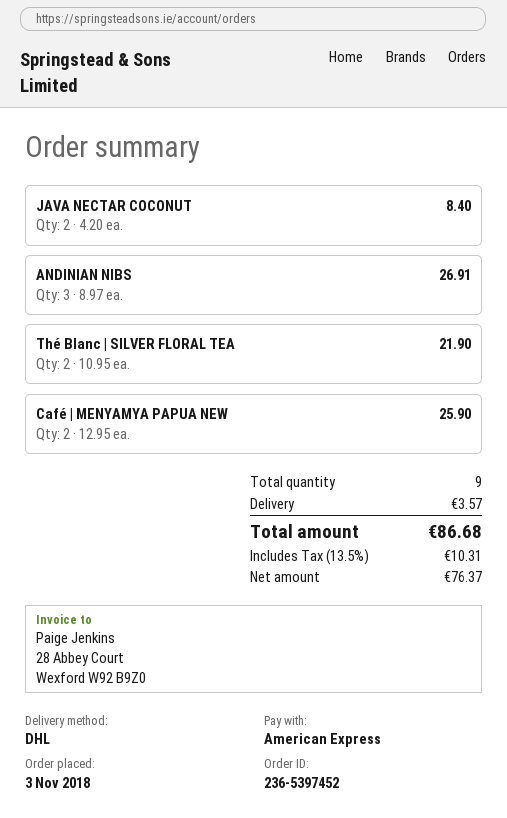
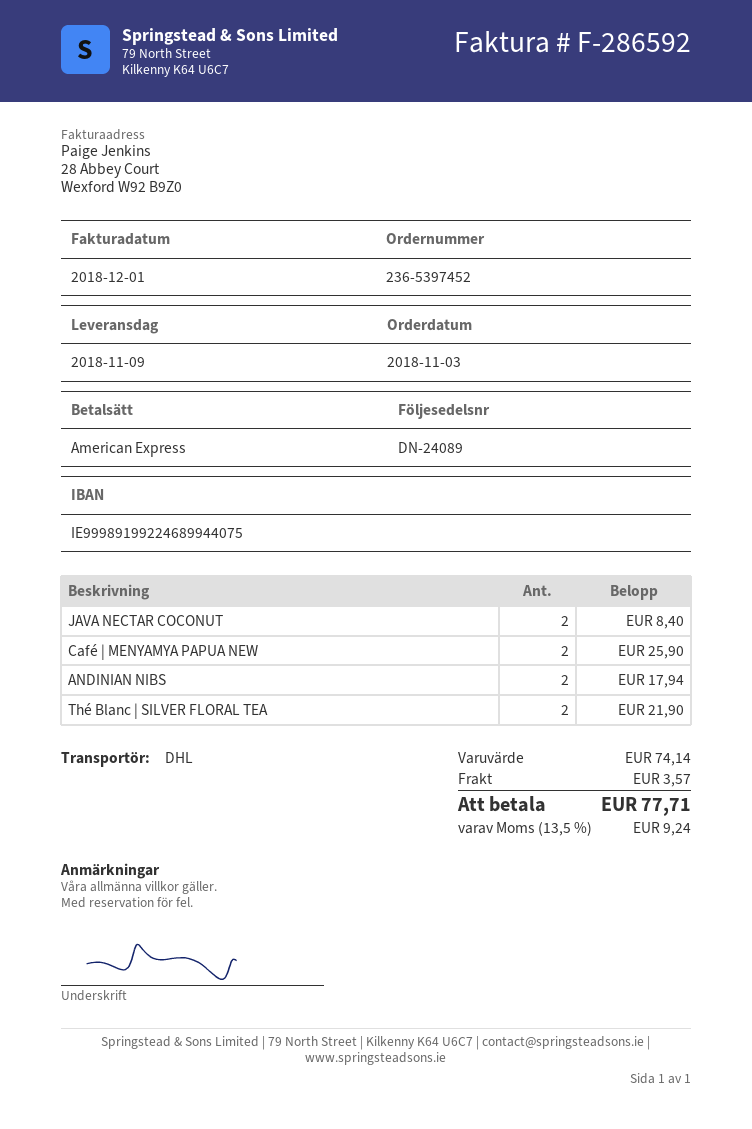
ANDINIAN NIBS: 3 for 26.91 -> 2 for 17.94
tax: 13.5% = 10.31 -> 13.5% = 9.24
total: 86.68 -> 77.71

